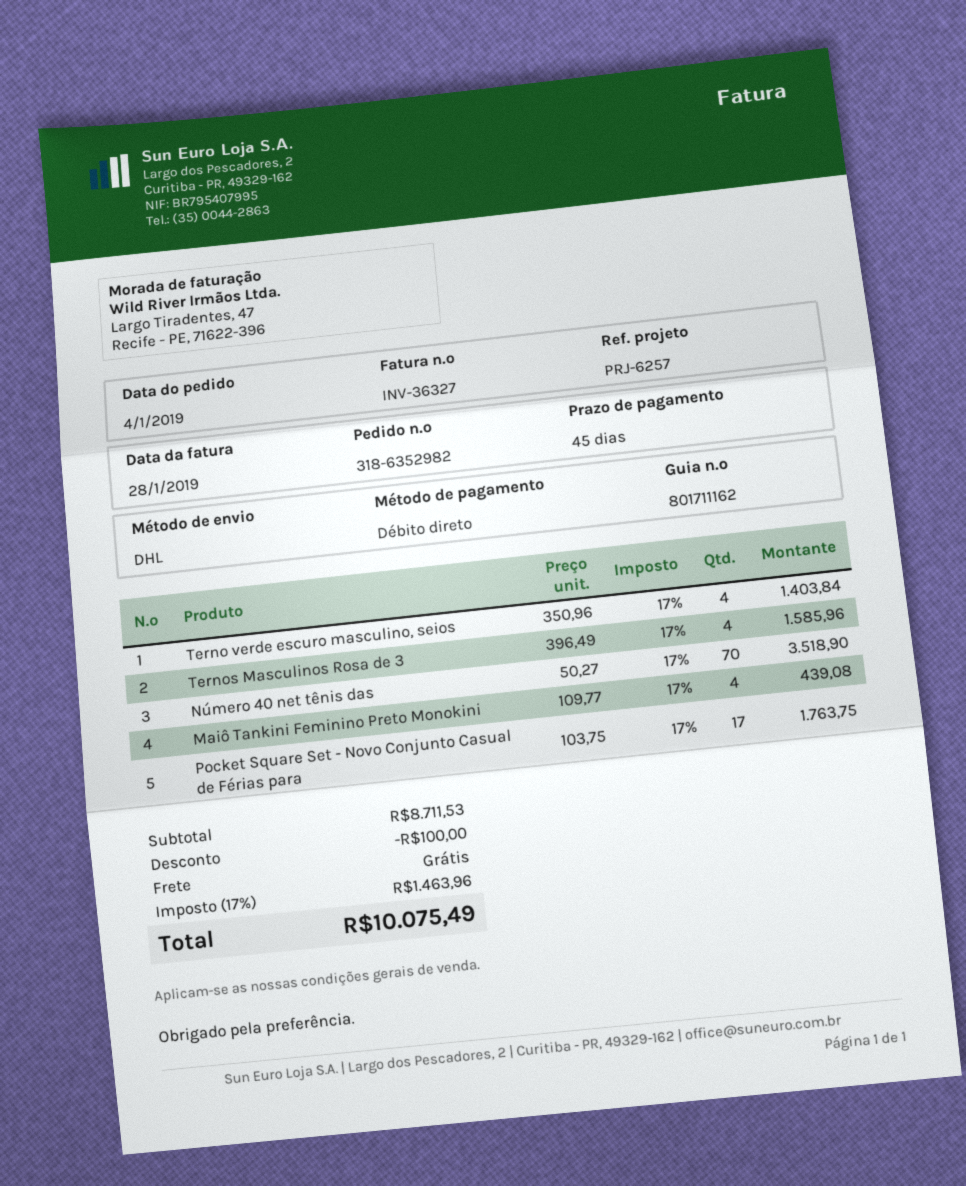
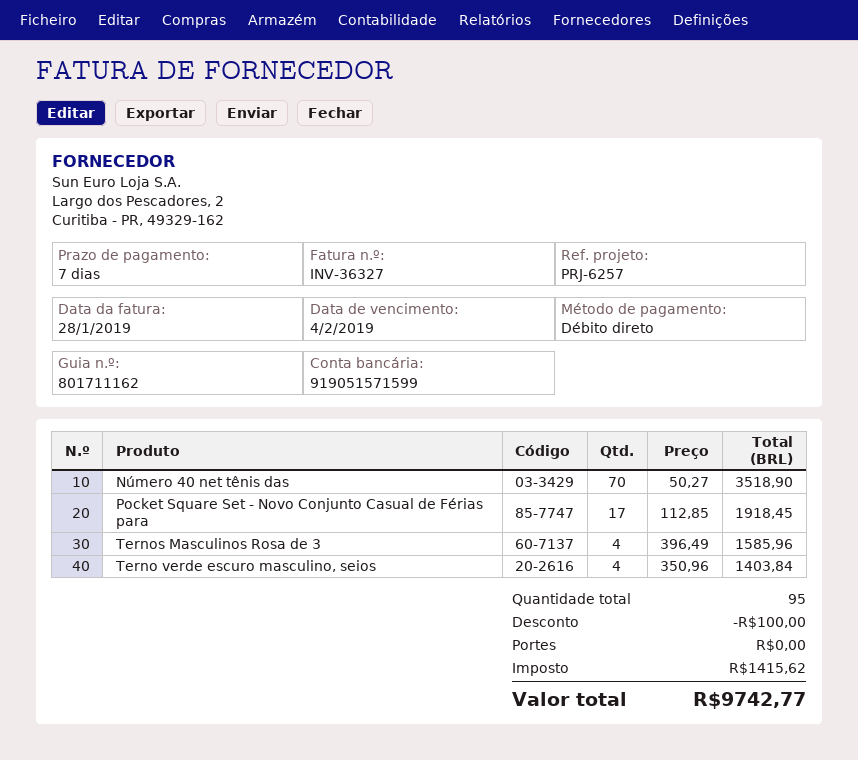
payment terms: 45 days -> 7 days
Maiô Tankini Feminino Preto Monokini: 4 x 109.77 = 439.08 -> none
Pocket Square Set - Novo Conjunto Casual de Férias para: 17 x 103.75 = 1763.75 -> 17 x 112.85 = 1918.45
tax: 1463.96 -> 1415.62
total: 10075.49 -> 9742.77

